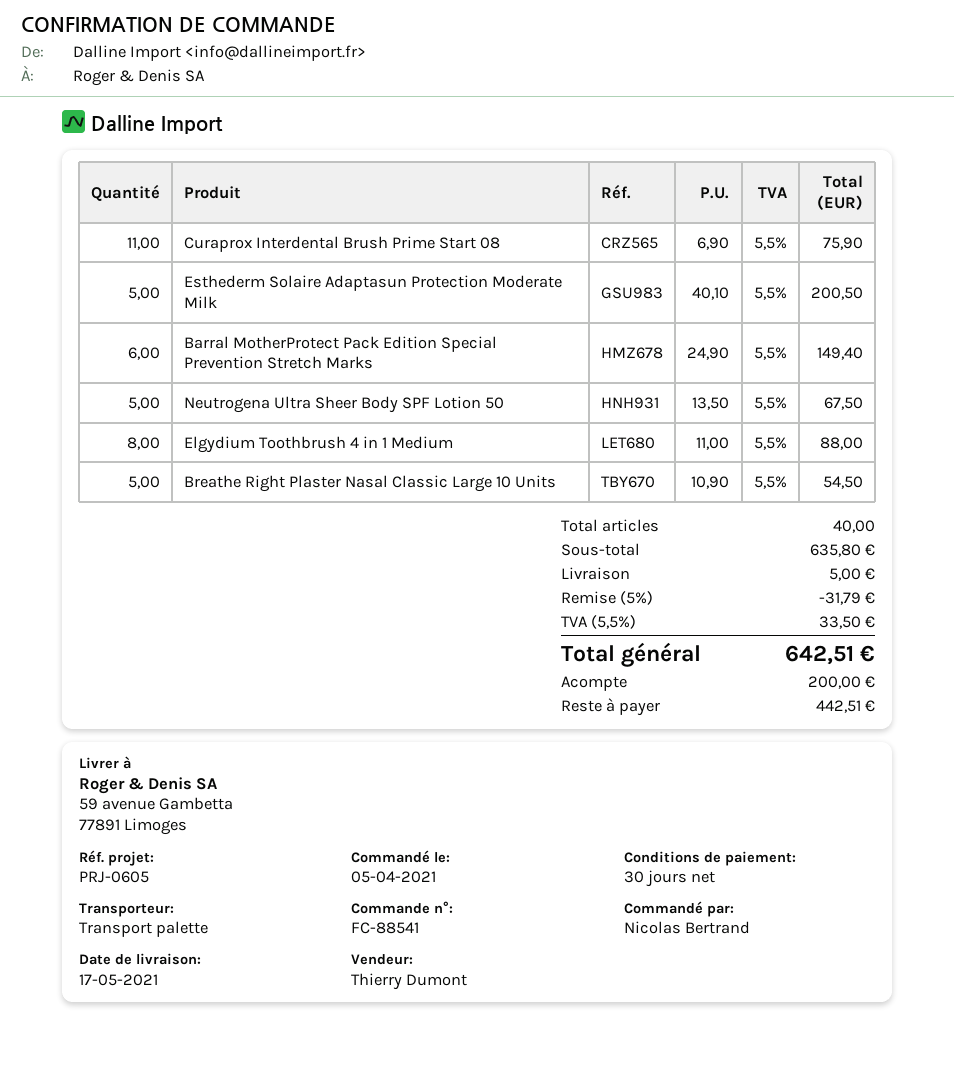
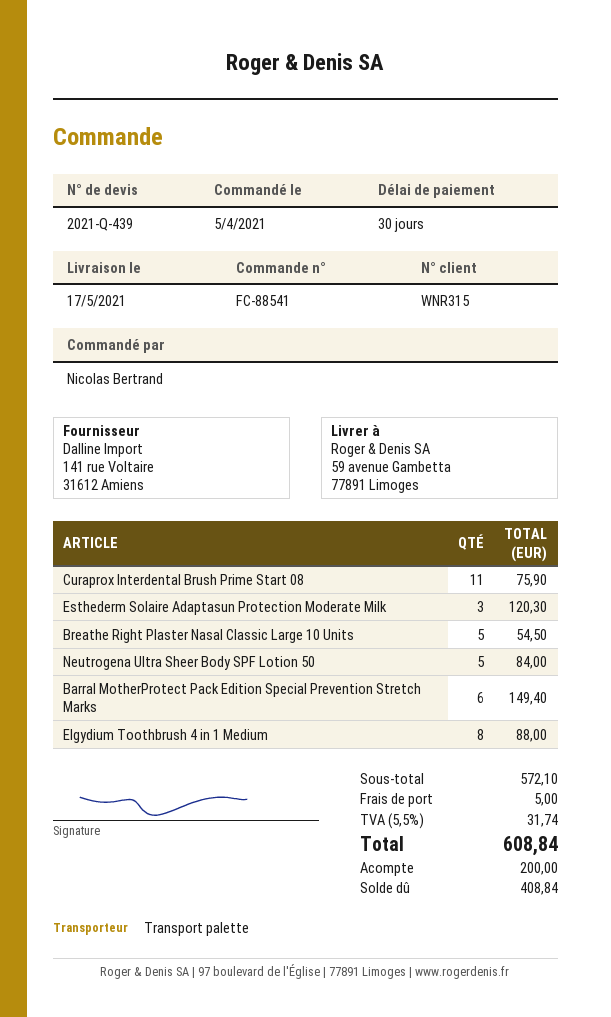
Esthederm Solaire Adaptasun Protection Moderate Milk: 5 for 200.50 -> 3 for 120.30
Neutrogena Ultra Sheer Body SPF Lotion 50: 5 for 67.50 -> 5 for 84.00
subtotal: 635.80 -> 572.10
discount: 5% = 31.79 -> none
tax: 5.5% = 33.50 -> 5.5% = 31.74
total: 642.51 -> 608.84
balance: 442.51 -> 408.84

